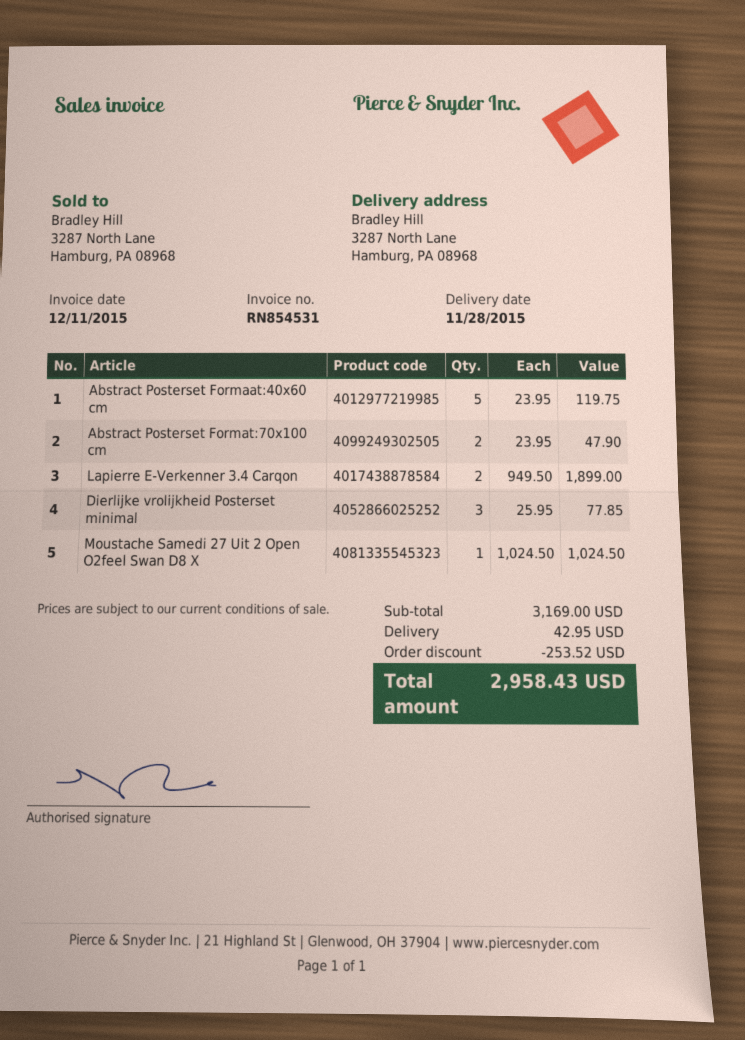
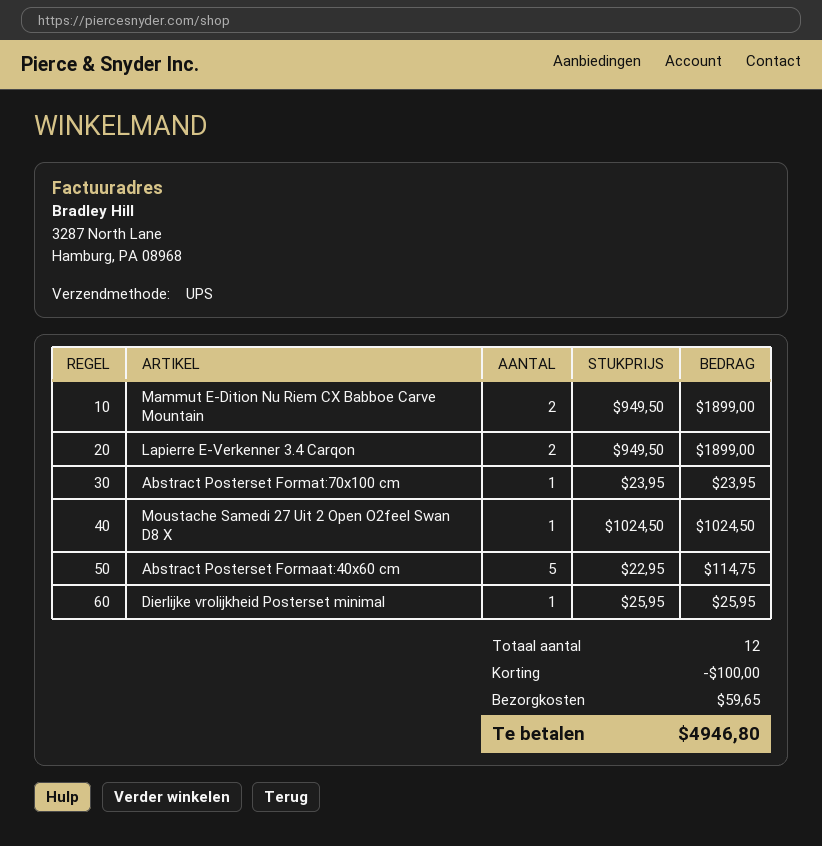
Abstract Posterset Formaat:40x60 cm: 5 x 23.95 = 119.75 -> 5 x 22.95 = 114.75
Abstract Posterset Format:70x100 cm: 2 x 23.95 = 47.90 -> 1 x 23.95 = 23.95
Dierlijke vrolijkheid Posterset minimal: 3 x 25.95 = 77.85 -> 1 x 25.95 = 25.95
Mammut E-Dition Nu Riem CX Babboe Carve Mountain: none -> 2 x 949.50 = 1899.00
discount: 253.52 -> 100.00
shipping: 42.95 -> 59.65
total: 2958.43 -> 4946.80

